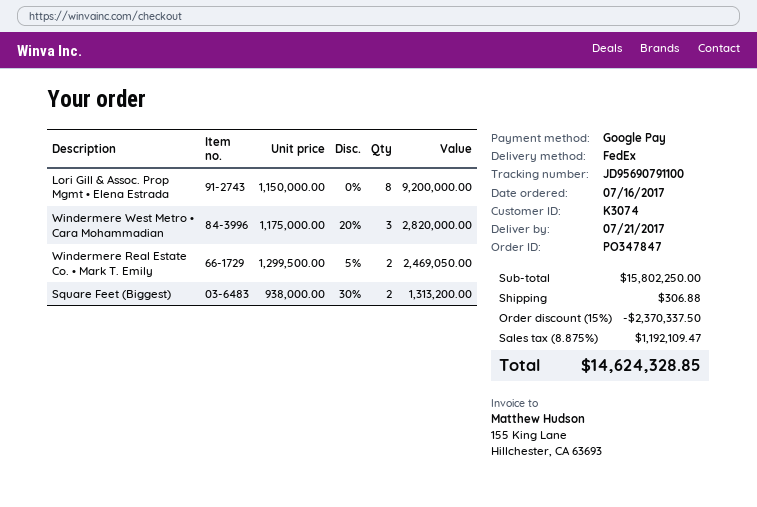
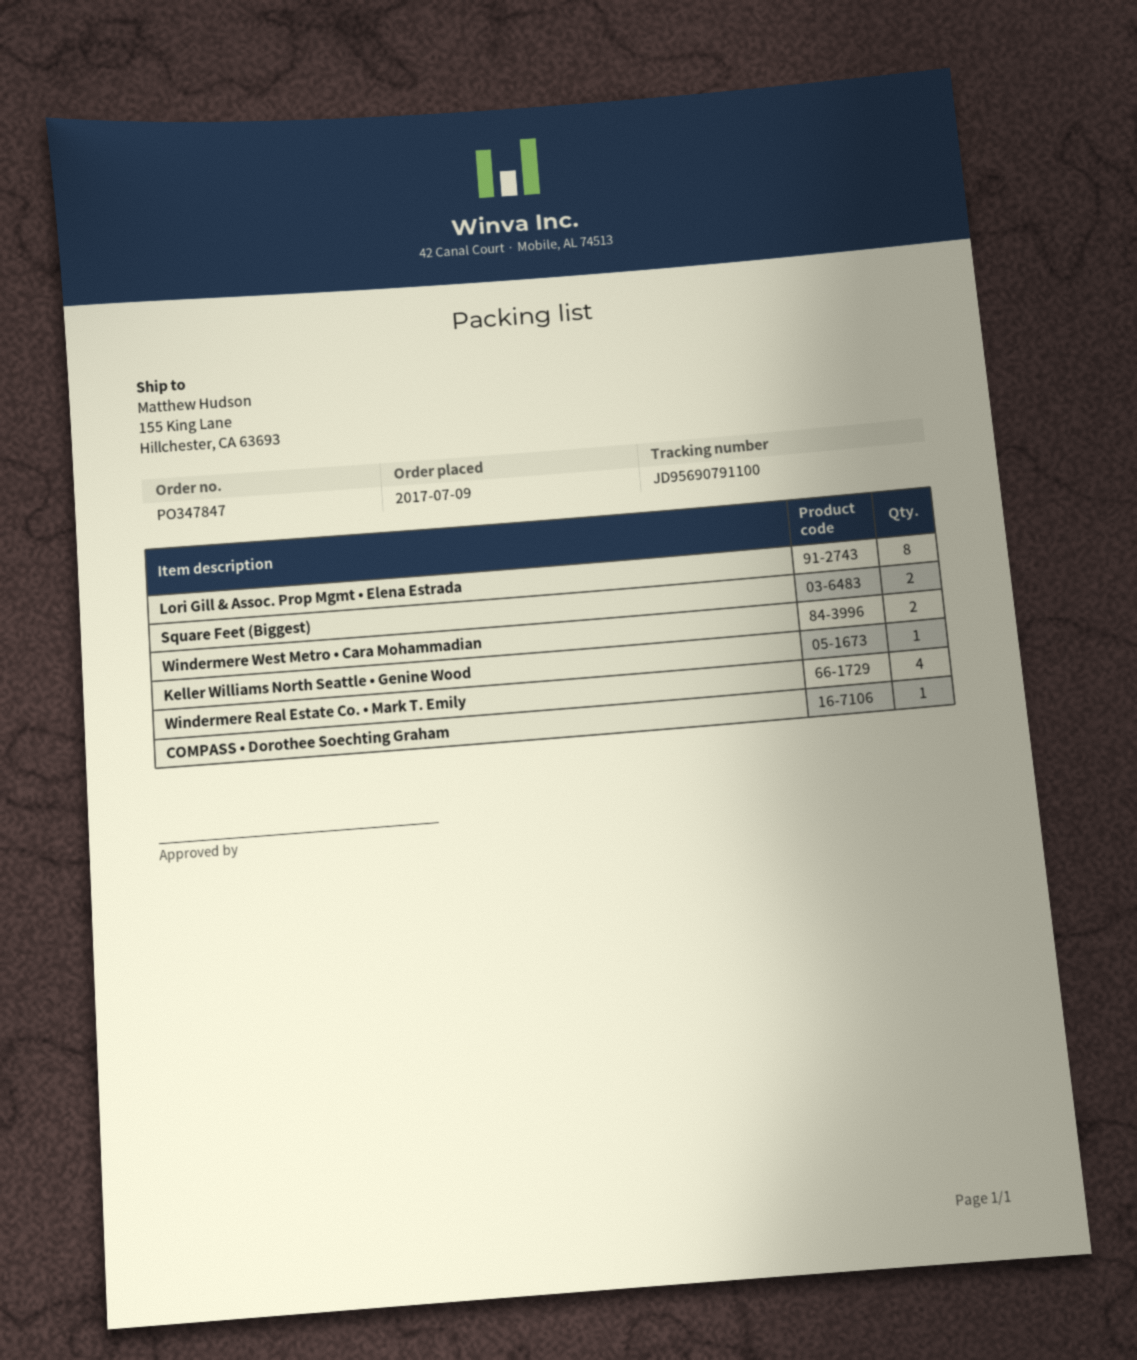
order date: 2017-07-16 -> 2017-07-09
Windermere West Metro • Cara Mohammadian: 3 -> 2
Windermere Real Estate Co. • Mark T. Emily: 2 -> 4
Keller Williams North Seattle • Genine Wood: none -> 1
COMPASS • Dorothee Soechting Graham: none -> 1

